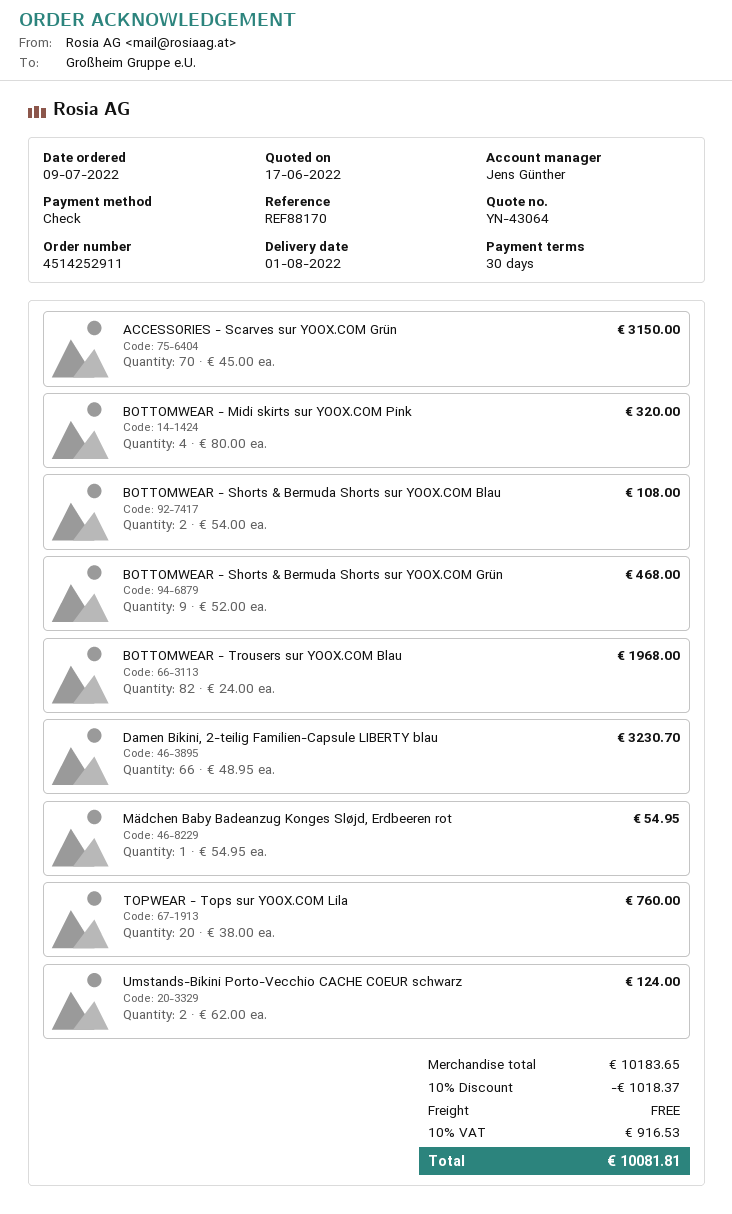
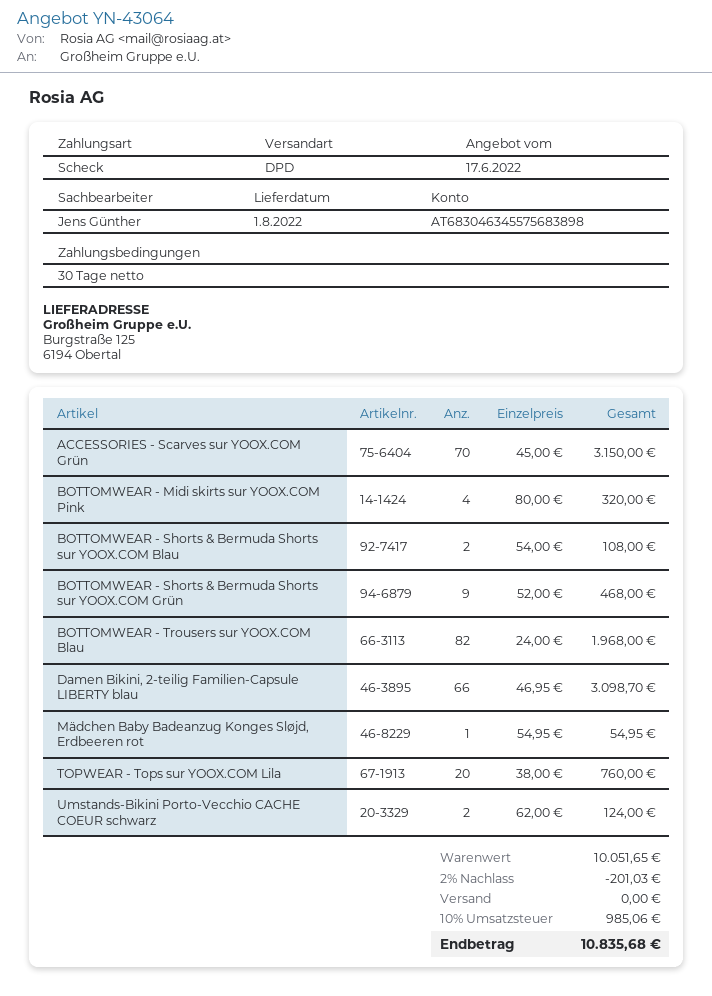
Damen Bikini, 2-teilig Familien-Capsule LIBERTY blau: 66 x 48.95 = 3230.70 -> 66 x 46.95 = 3098.70
subtotal: 10183.65 -> 10051.65
discount: 10% = 1018.37 -> 2% = 201.03
tax: 10% = 916.53 -> 10% = 985.06
total: 10081.81 -> 10835.68

